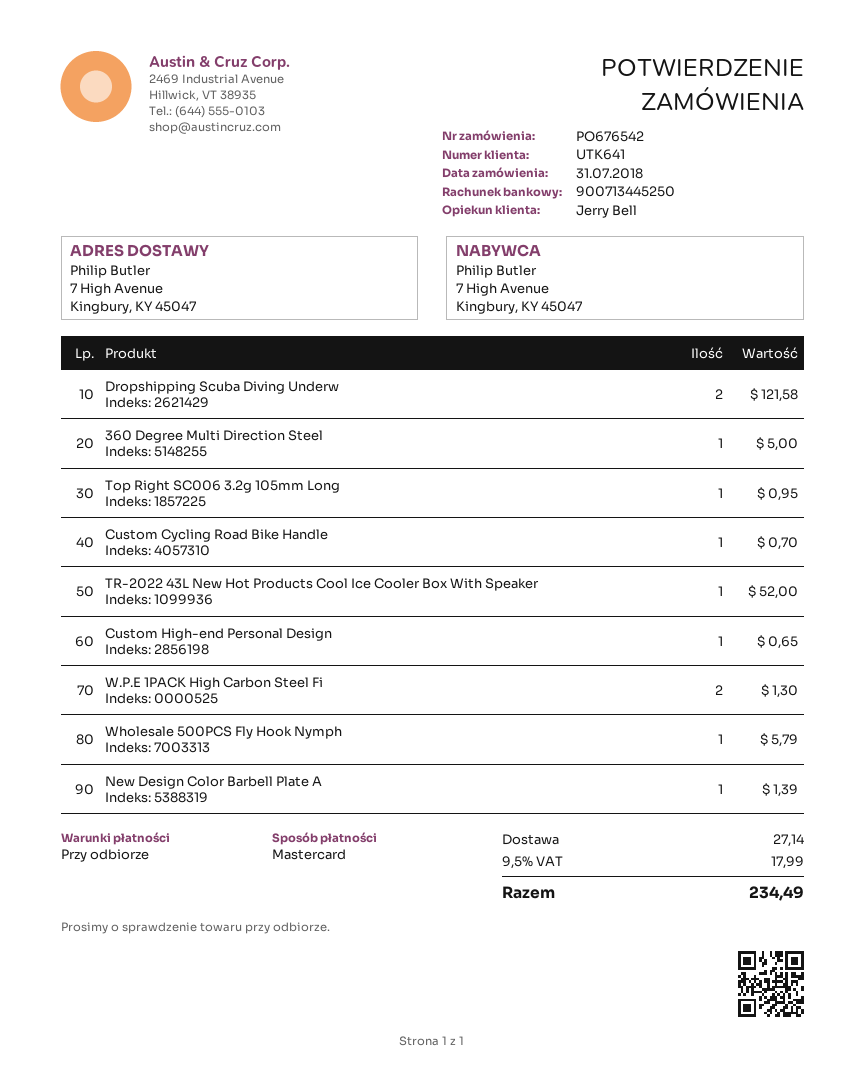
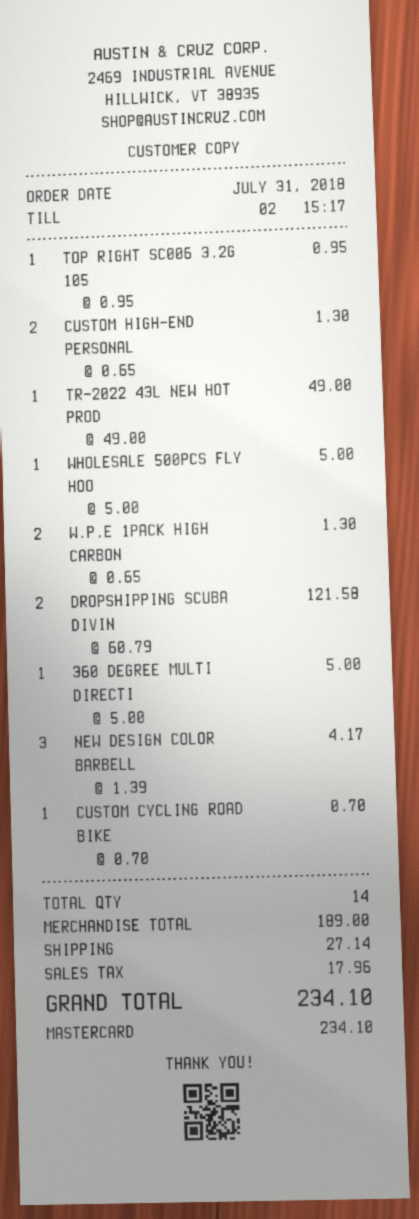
TR-2022 43L New Hot Products Cool Ice Cooler Box With Speaker: 1 for 52.00 -> 1 for 49.00
Custom High-end Personal Design: 1 for 0.65 -> 2 for 1.30
Wholesale 500PCS Fly Hook Nymph: 1 for 5.79 -> 1 for 5.00
New Design Color Barbell Plate A: 1 for 1.39 -> 3 for 4.17
tax: 17.99 -> 17.96
total: 234.49 -> 234.10

